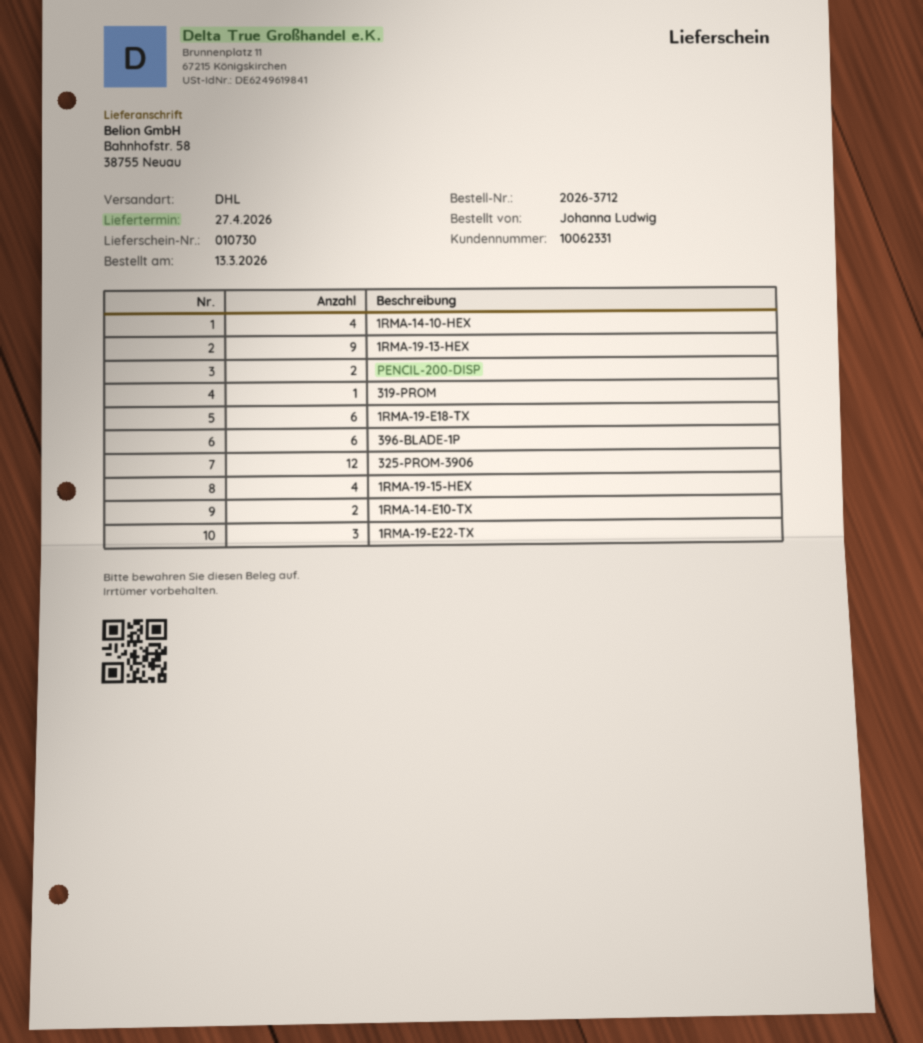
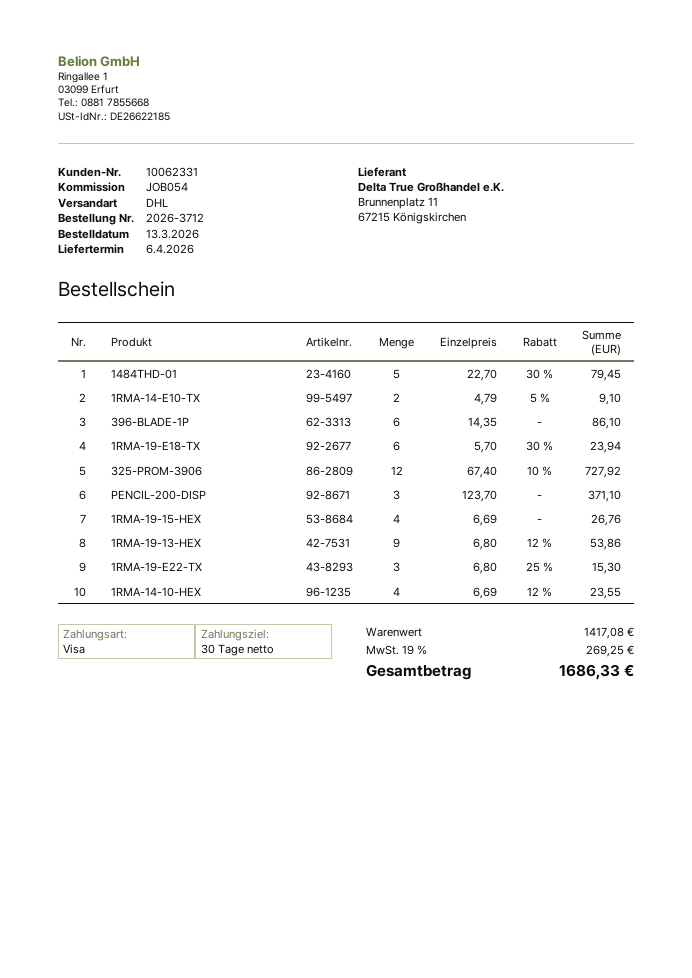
delivery date: 2026-04-27 -> 2026-04-06
PENCIL-200-DISP: 2 -> 3
319-PROM: 1 -> none
1484THD-01: none -> 5

